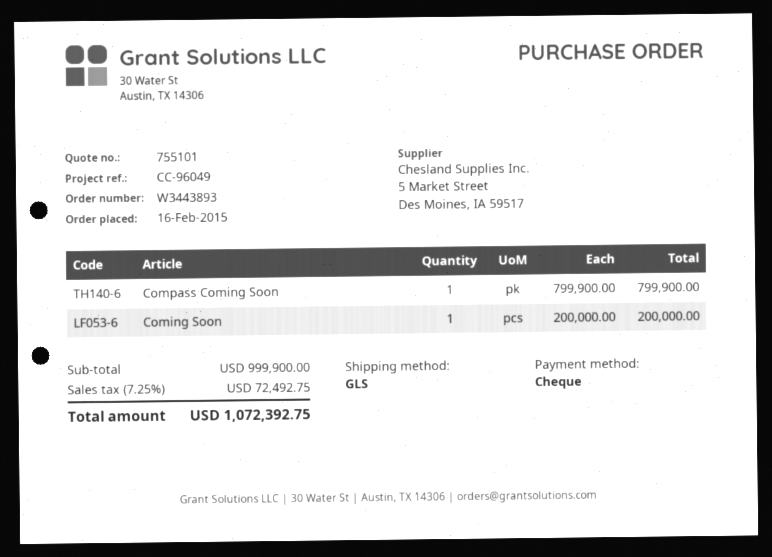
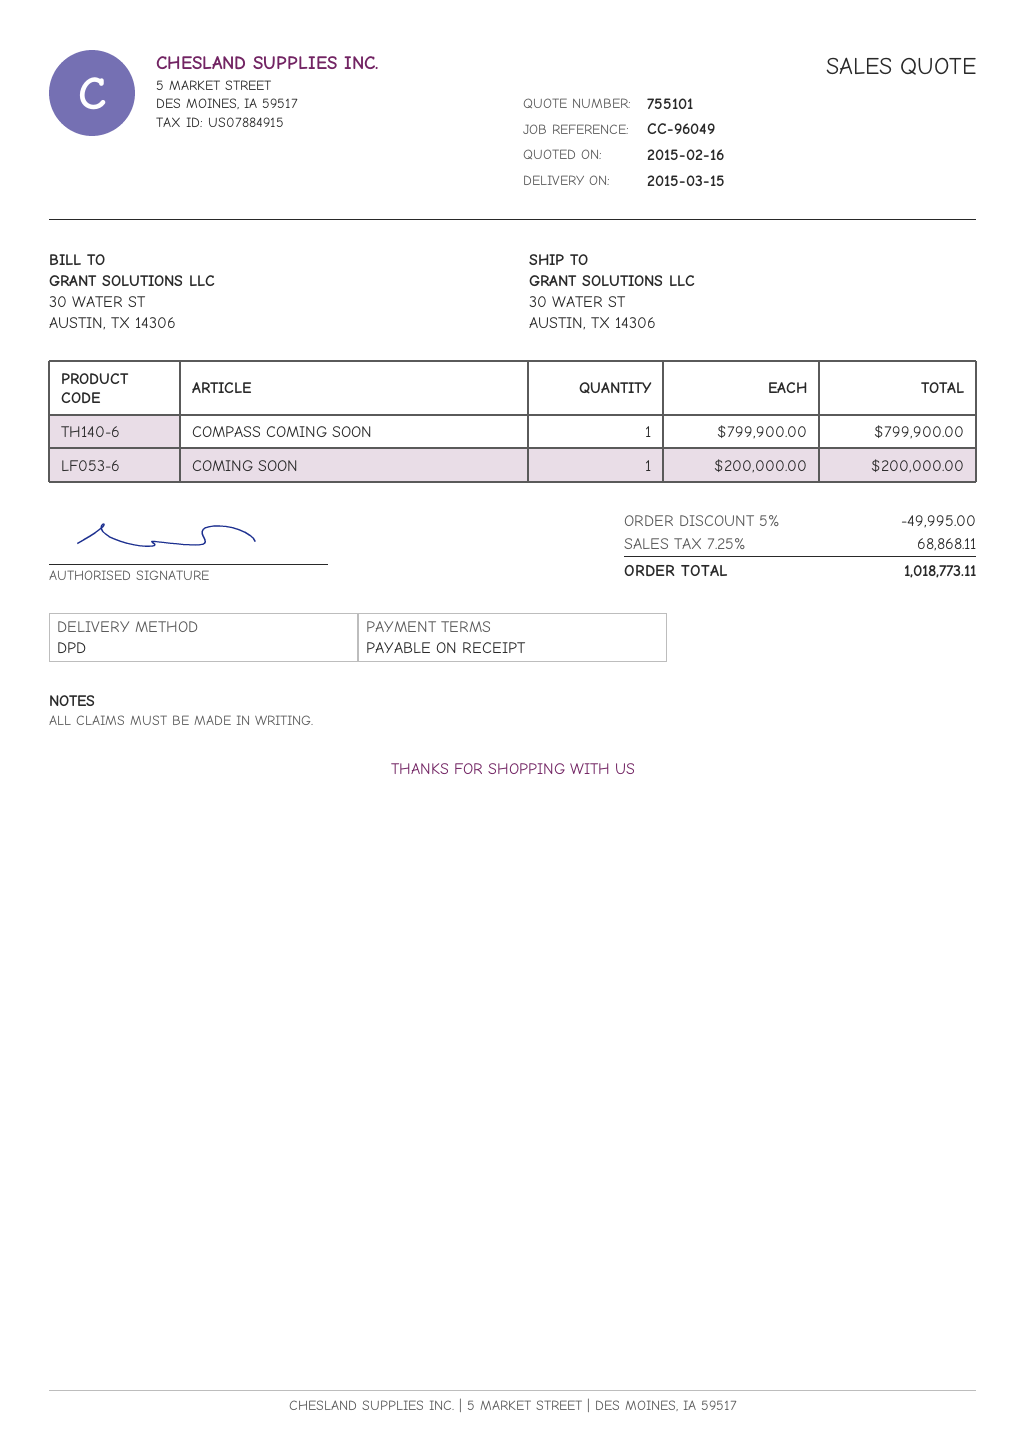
shipping method: GLS -> DPD
discount: none -> 5% = 49995.00
tax: 7.25% = 72492.75 -> 7.25% = 68868.11
total: 1072392.75 -> 1018773.11

